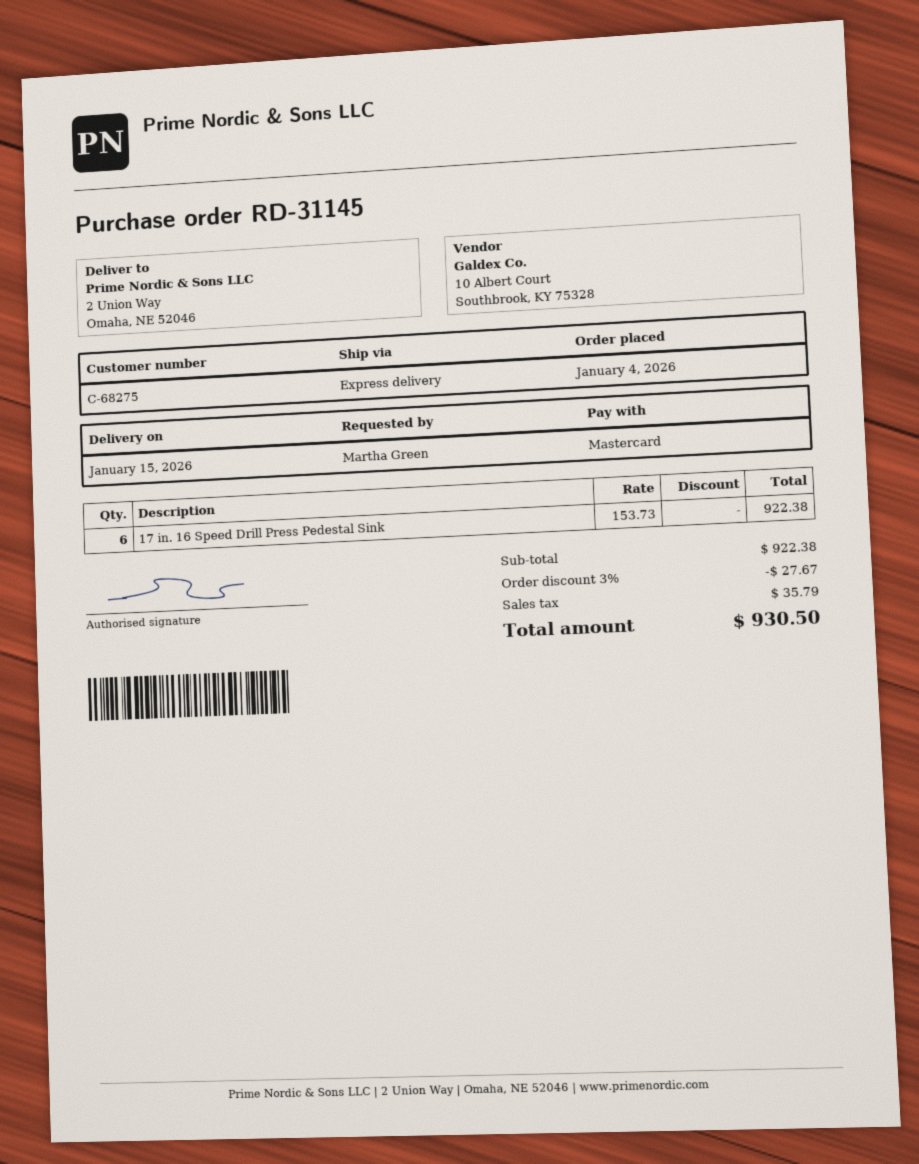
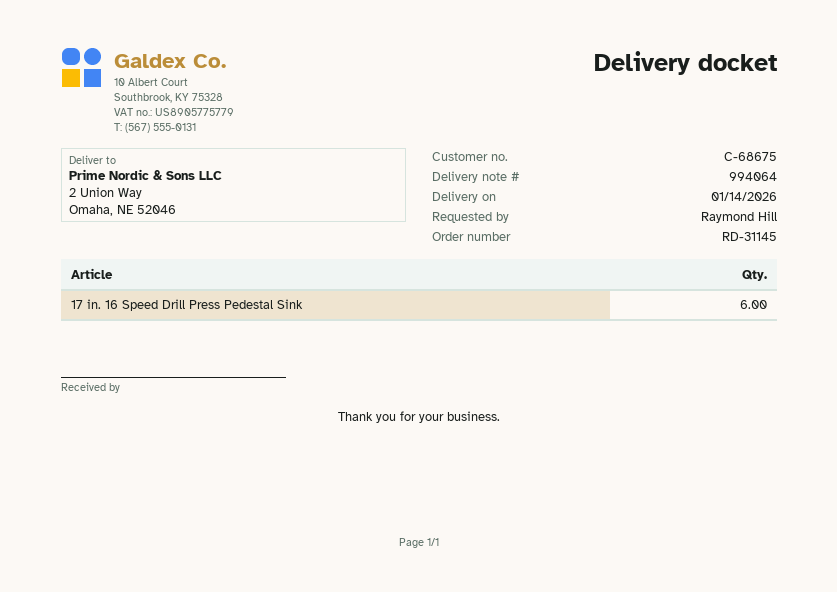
delivery date: 2026-01-15 -> 2026-01-14
customer number: C-68275 -> C-68675
ordered by: Martha Green -> Raymond Hill

